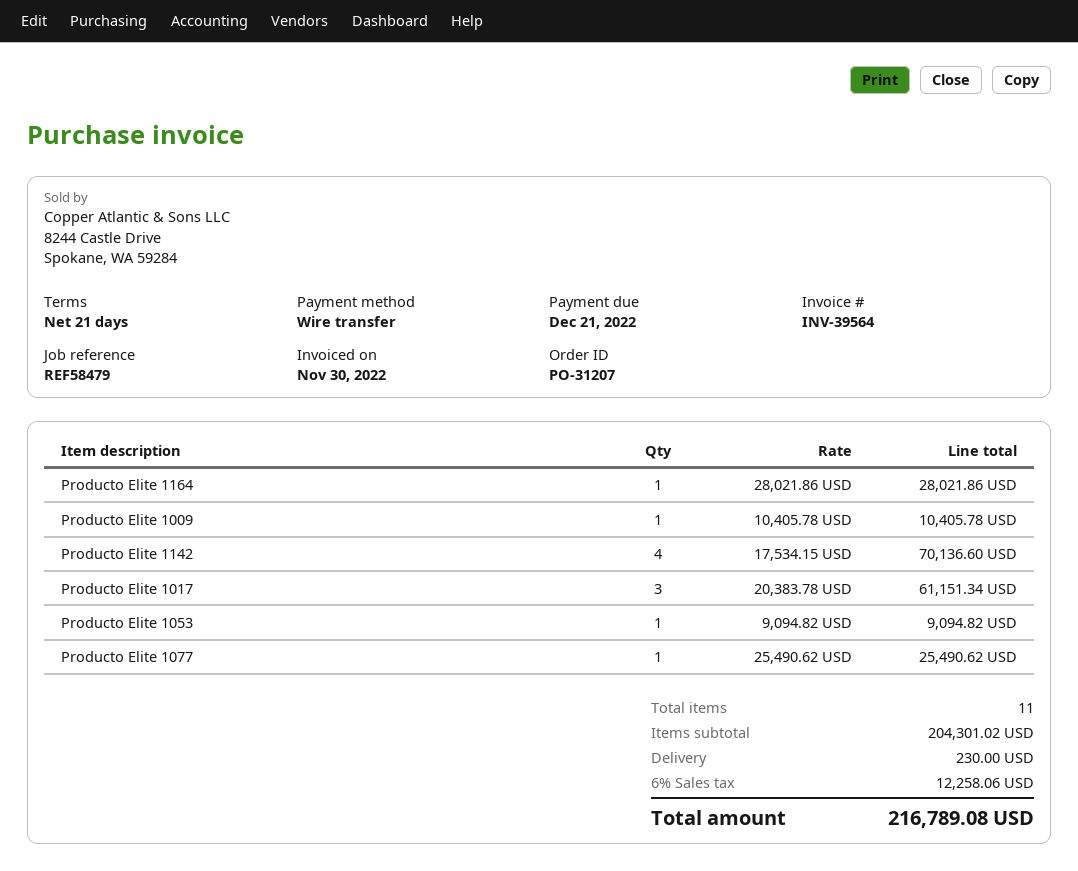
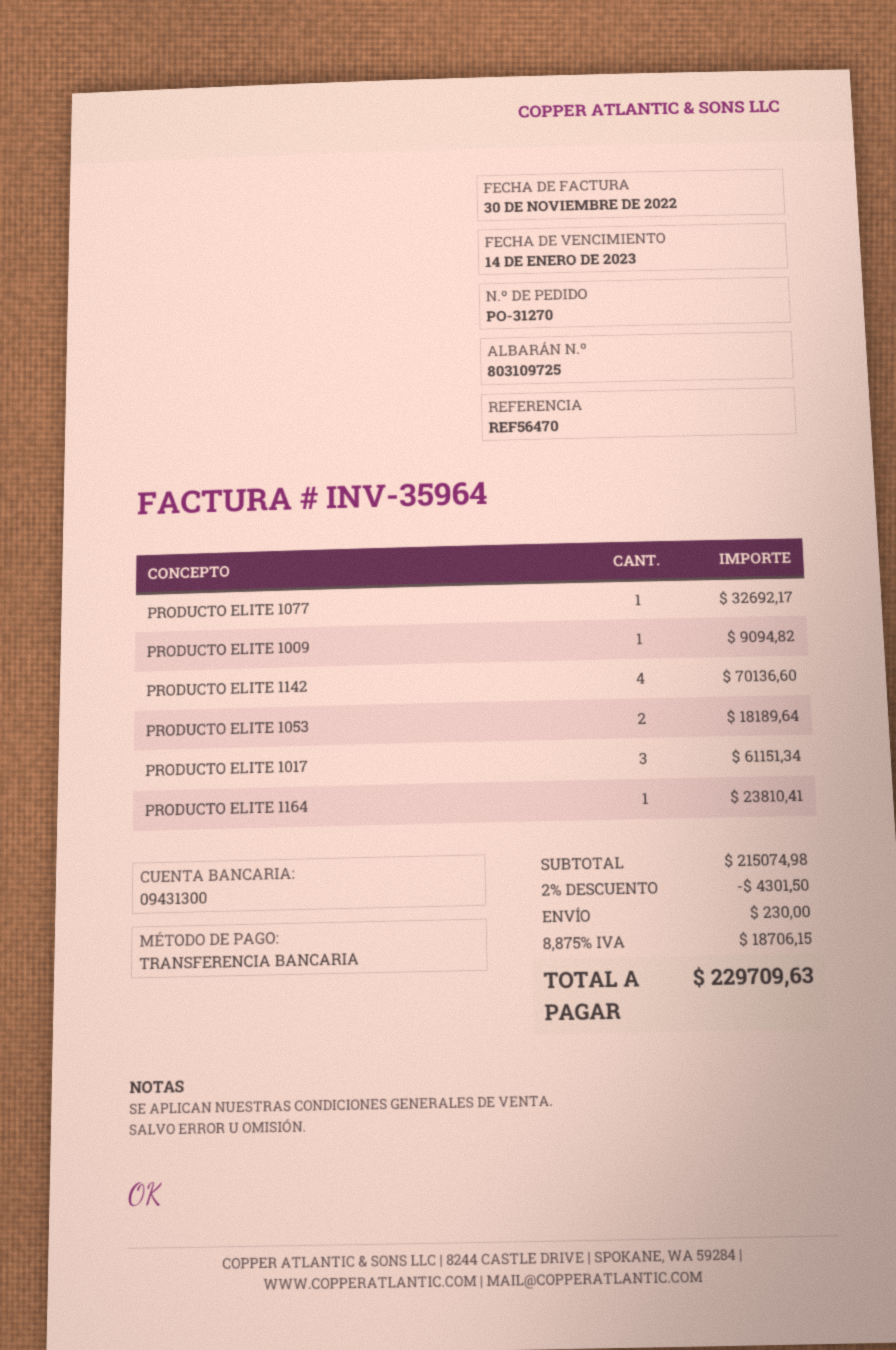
order number: PO-31207 -> PO-31270
invoice number: INV-39564 -> INV-35964
due date: 2022-12-21 -> 2023-01-14
reference: REF58479 -> REF56470
Producto Elite 1164: 1 for 28021.86 -> 1 for 23810.41
Producto Elite 1009: 1 for 10405.78 -> 1 for 9094.82
Producto Elite 1053: 1 for 9094.82 -> 2 for 18189.64
Producto Elite 1077: 1 for 25490.62 -> 1 for 32692.17
subtotal: 204301.02 -> 215074.98
discount: none -> 2% = 4301.50
tax: 6% = 12258.06 -> 8.875% = 18706.15
total: 216789.08 -> 229709.63

